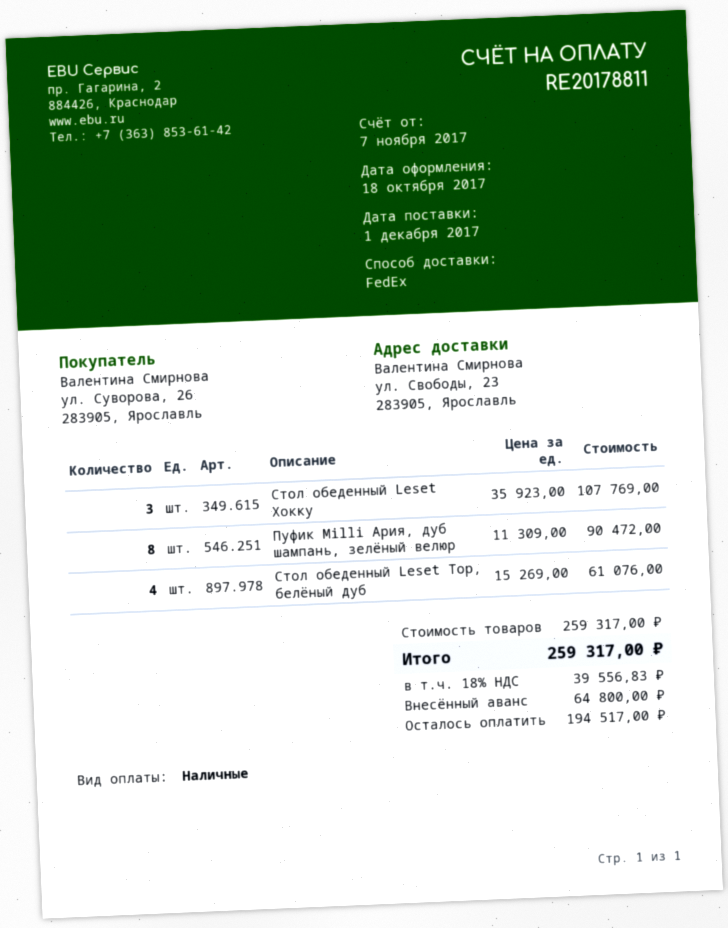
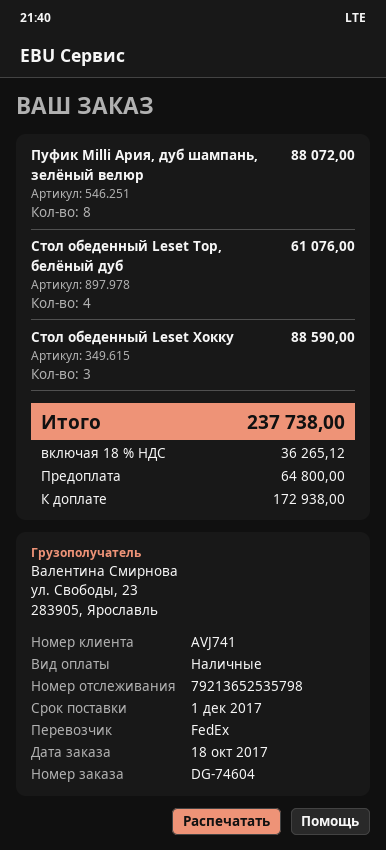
Стол обеденный Leset Хокку: 3 for 107769.00 -> 3 for 88590.00
Пуфик Milli Ария, дуб шампань, зелёный велюр: 8 for 90472.00 -> 8 for 88072.00
tax: 18% = 39556.83 -> 18% = 36265.12
total: 259317.00 -> 237738.00
balance: 194517.00 -> 172938.00

